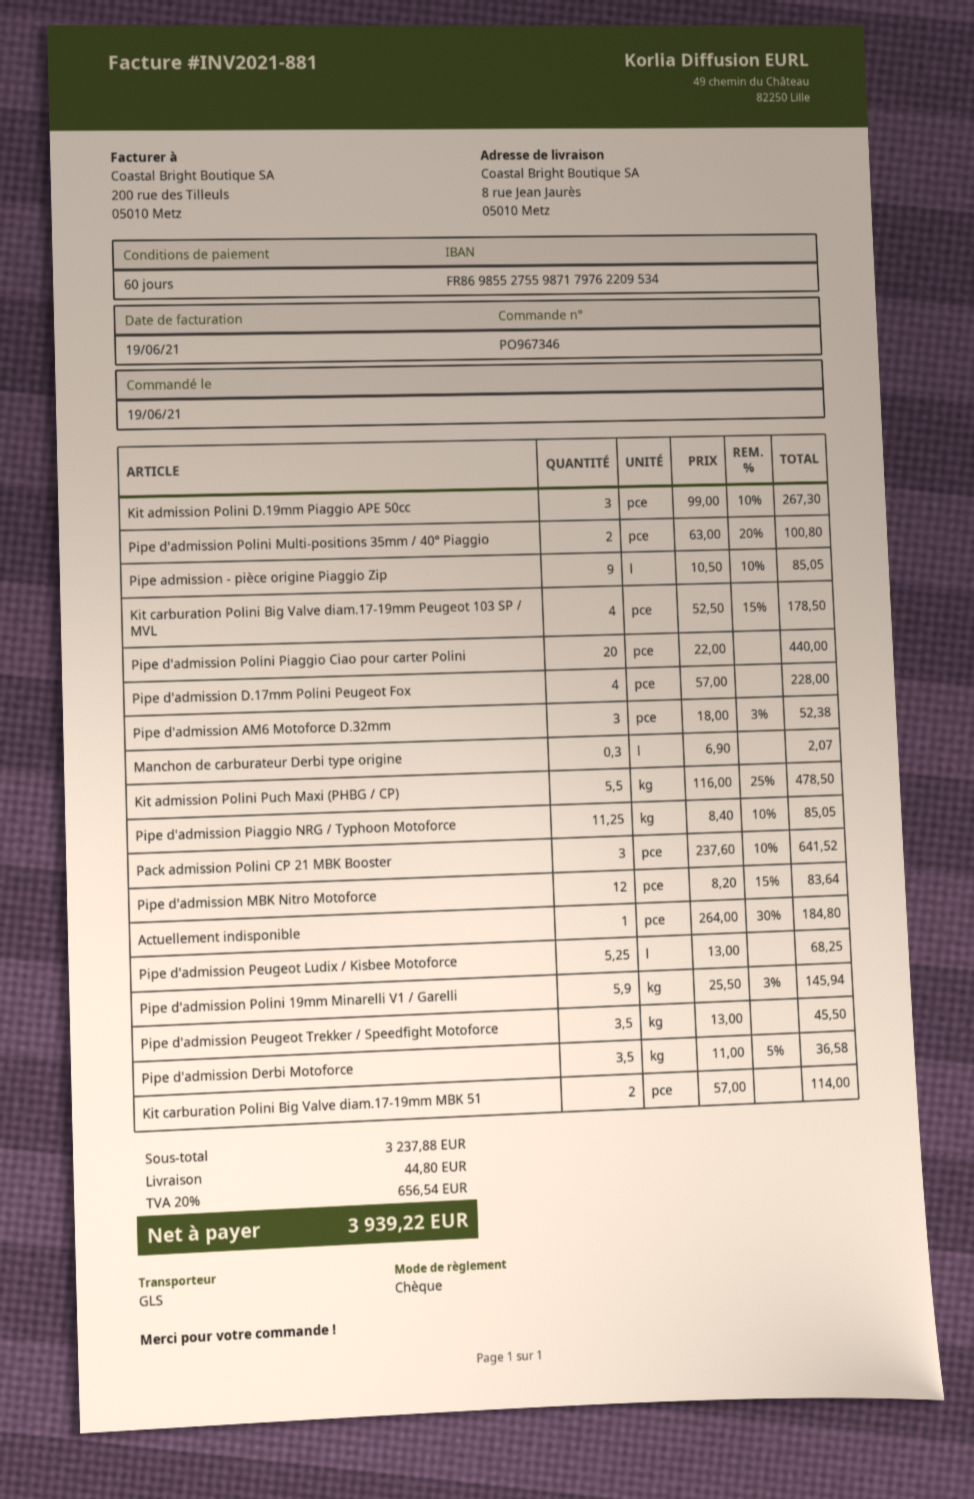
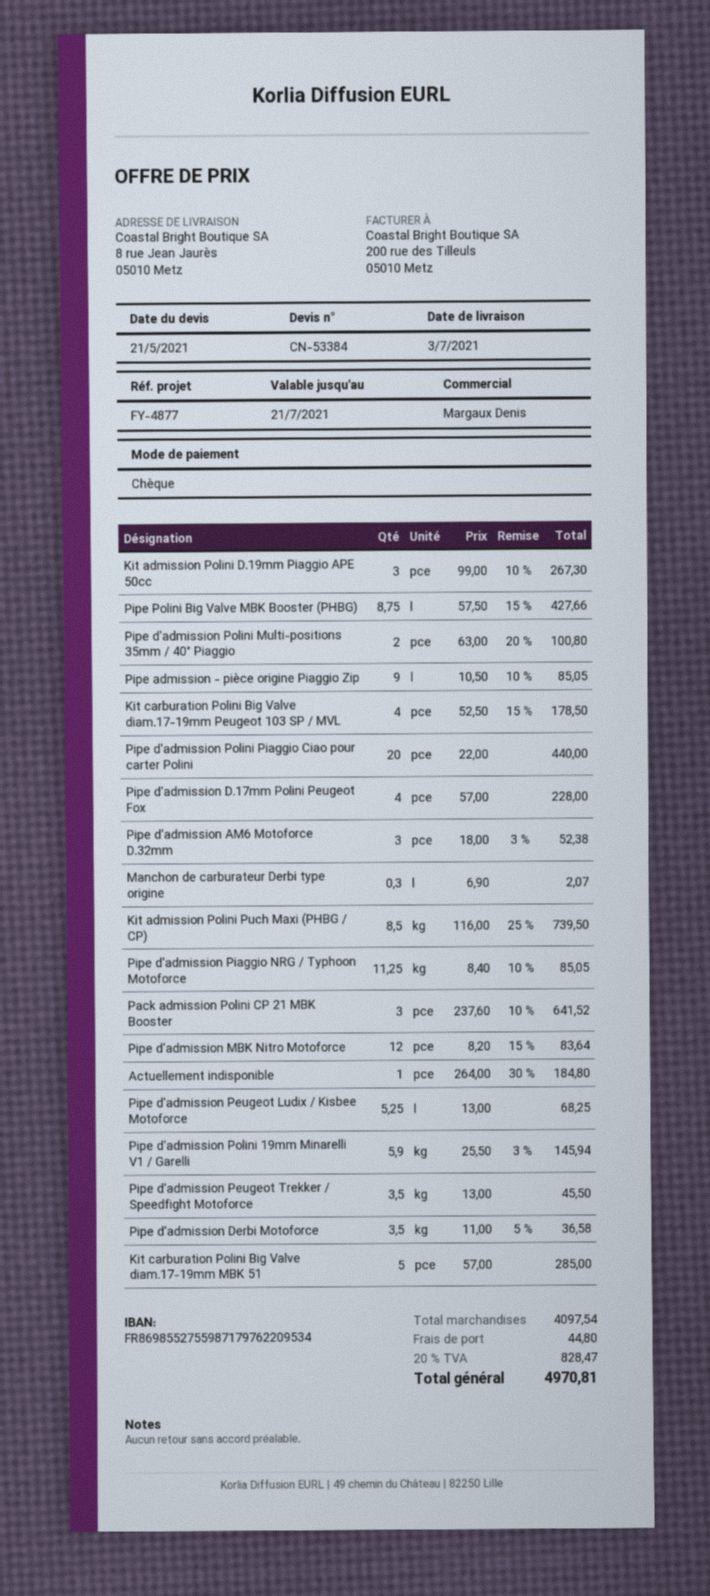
Kit admission Polini Puch Maxi (PHBG / CP): 5.5 x 116.00 - 25% = 478.50 -> 8.5 x 116.00 - 25% = 739.50
Kit carburation Polini Big Valve diam.17-19mm MBK 51: 2 x 57.00 = 114.00 -> 5 x 57.00 = 285.00
Pipe Polini Big Valve MBK Booster (PHBG): none -> 8.75 x 57.50 - 15% = 427.66
subtotal: 3237.88 -> 4097.54
tax: 20% = 656.54 -> 20% = 828.47
total: 3939.22 -> 4970.81

